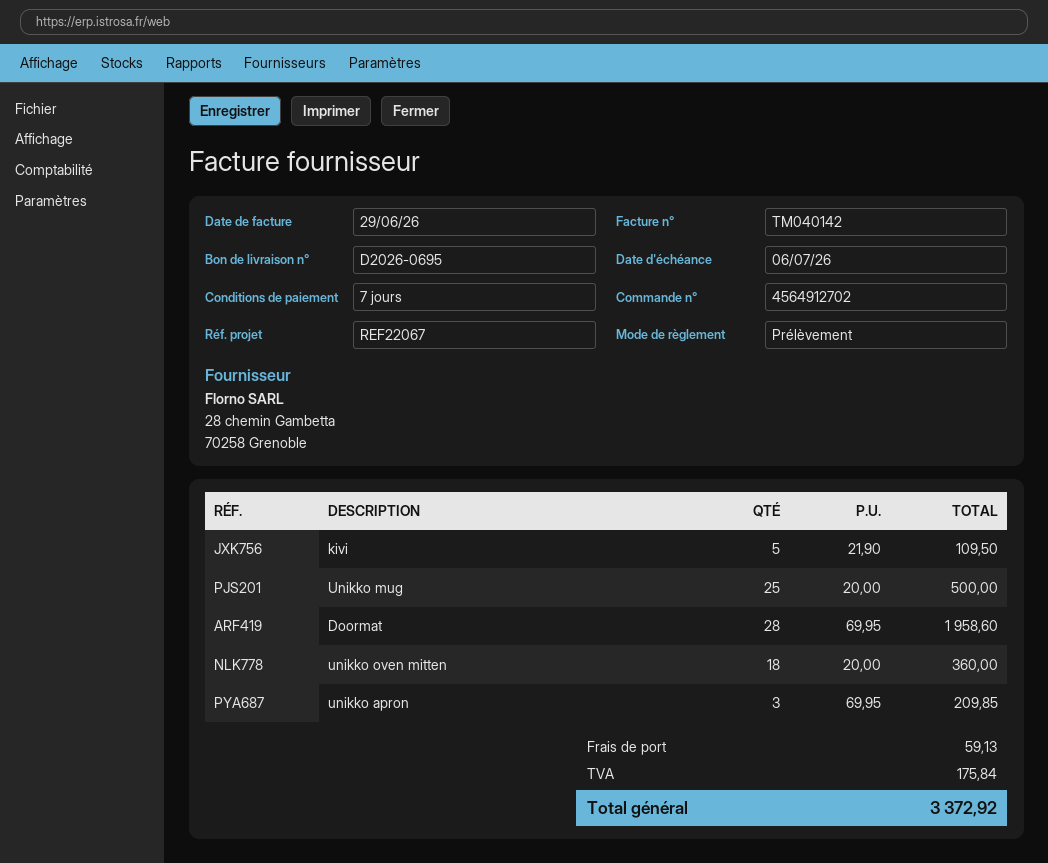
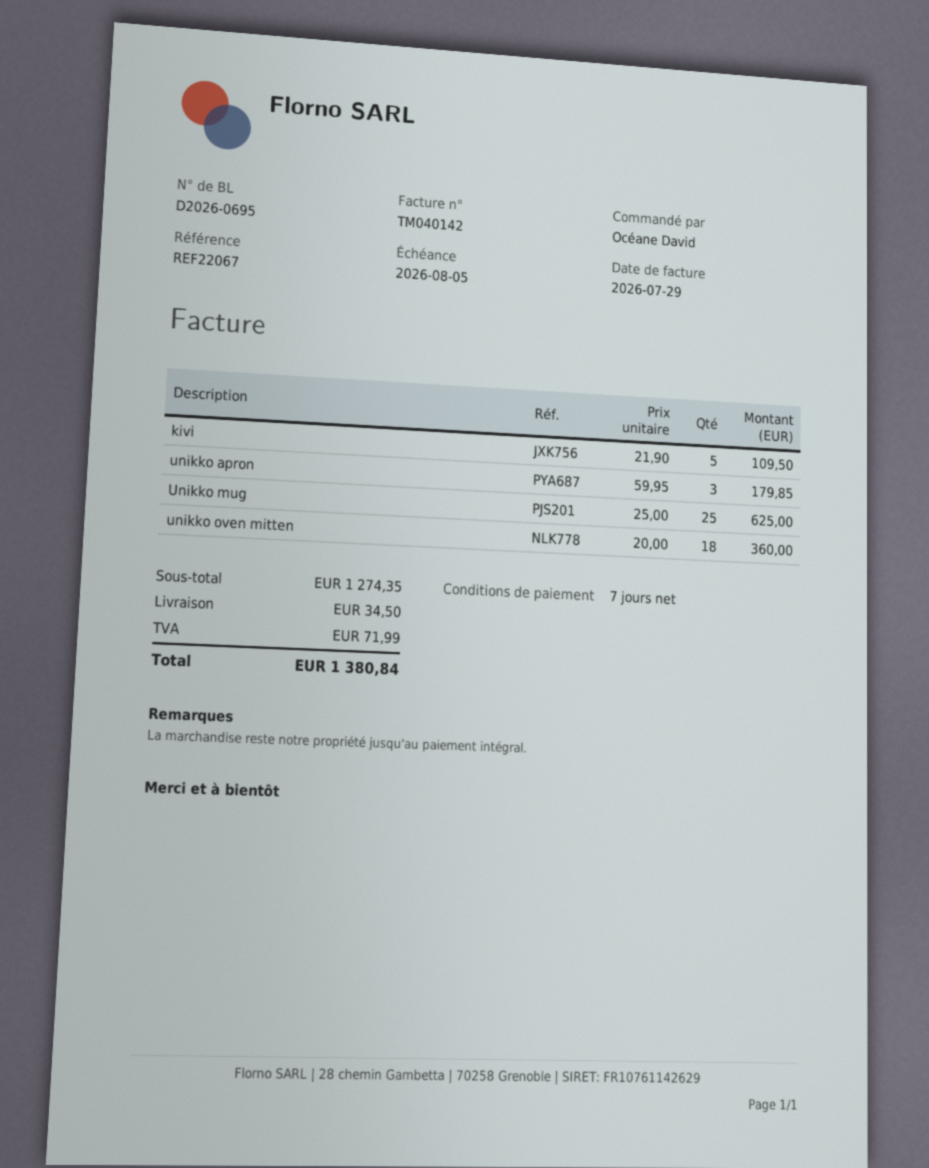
invoice date: 2026-06-29 -> 2026-07-29
due date: 2026-07-06 -> 2026-08-05
Unikko mug: 25 x 20.00 = 500.00 -> 25 x 25.00 = 625.00
Doormat: 28 x 69.95 = 1958.60 -> none
unikko apron: 3 x 69.95 = 209.85 -> 3 x 59.95 = 179.85
shipping: 59.13 -> 34.50
tax: 175.84 -> 71.99
total: 3372.92 -> 1380.84

